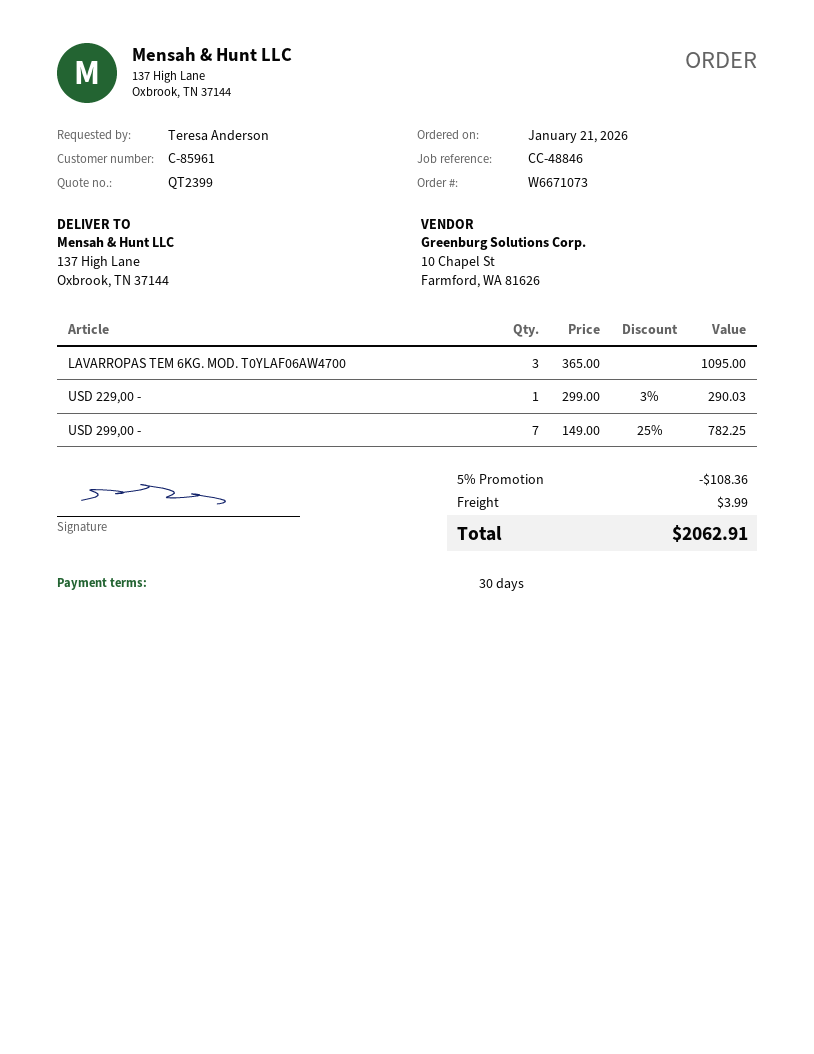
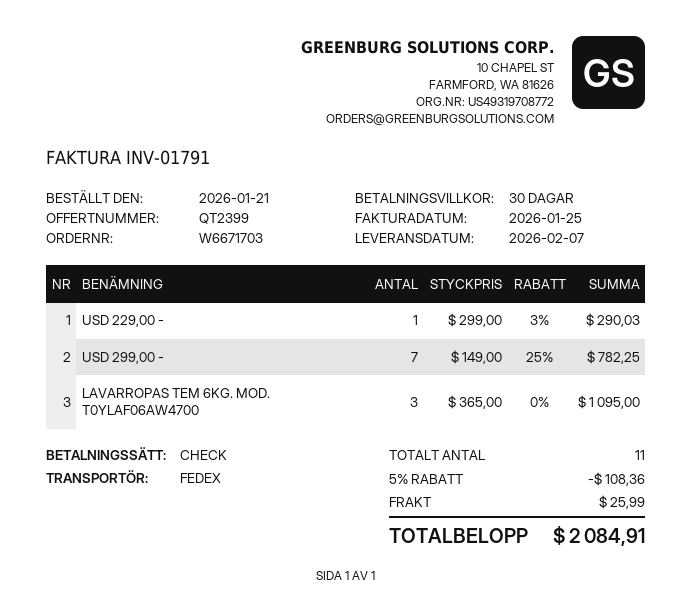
order number: W6671073 -> W6671703
shipping: 3.99 -> 25.99
total: 2062.91 -> 2084.91

